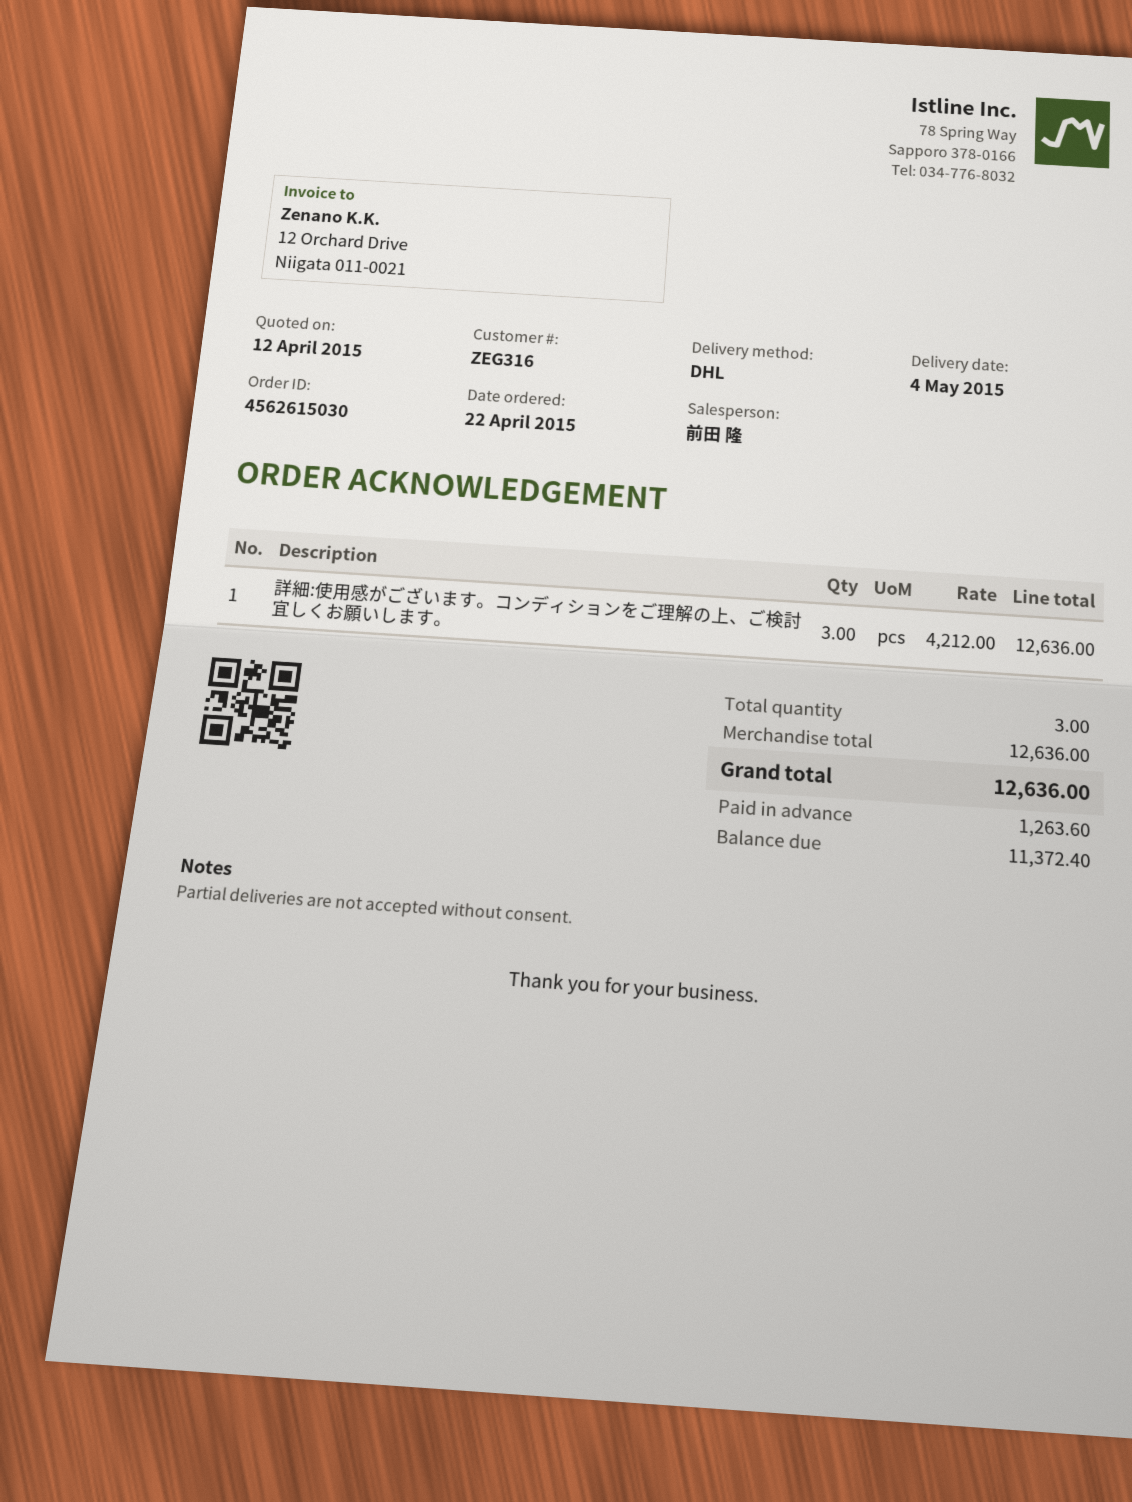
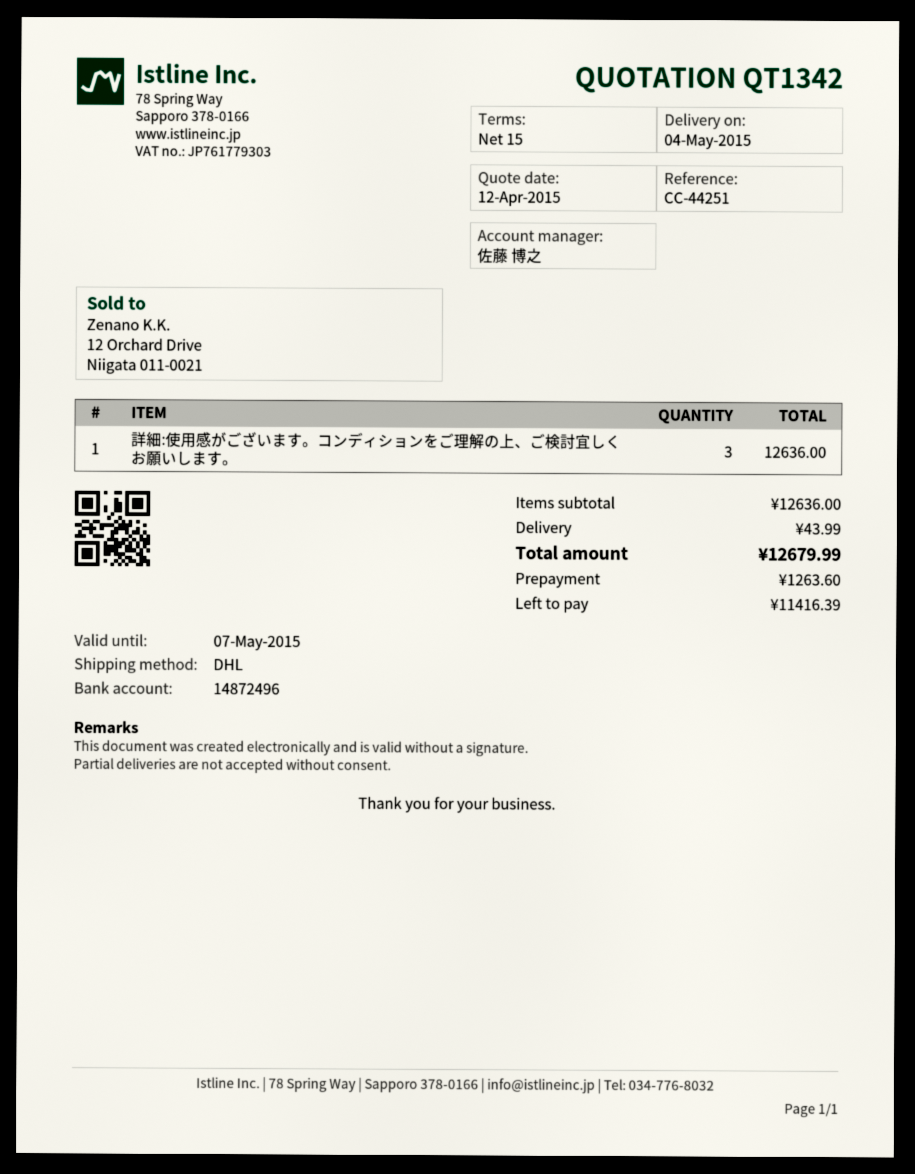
sales rep: 前田 隆 -> 佐藤 博之
shipping: none -> 43.99
total: 12636.00 -> 12679.99
balance: 11372.40 -> 11416.39

